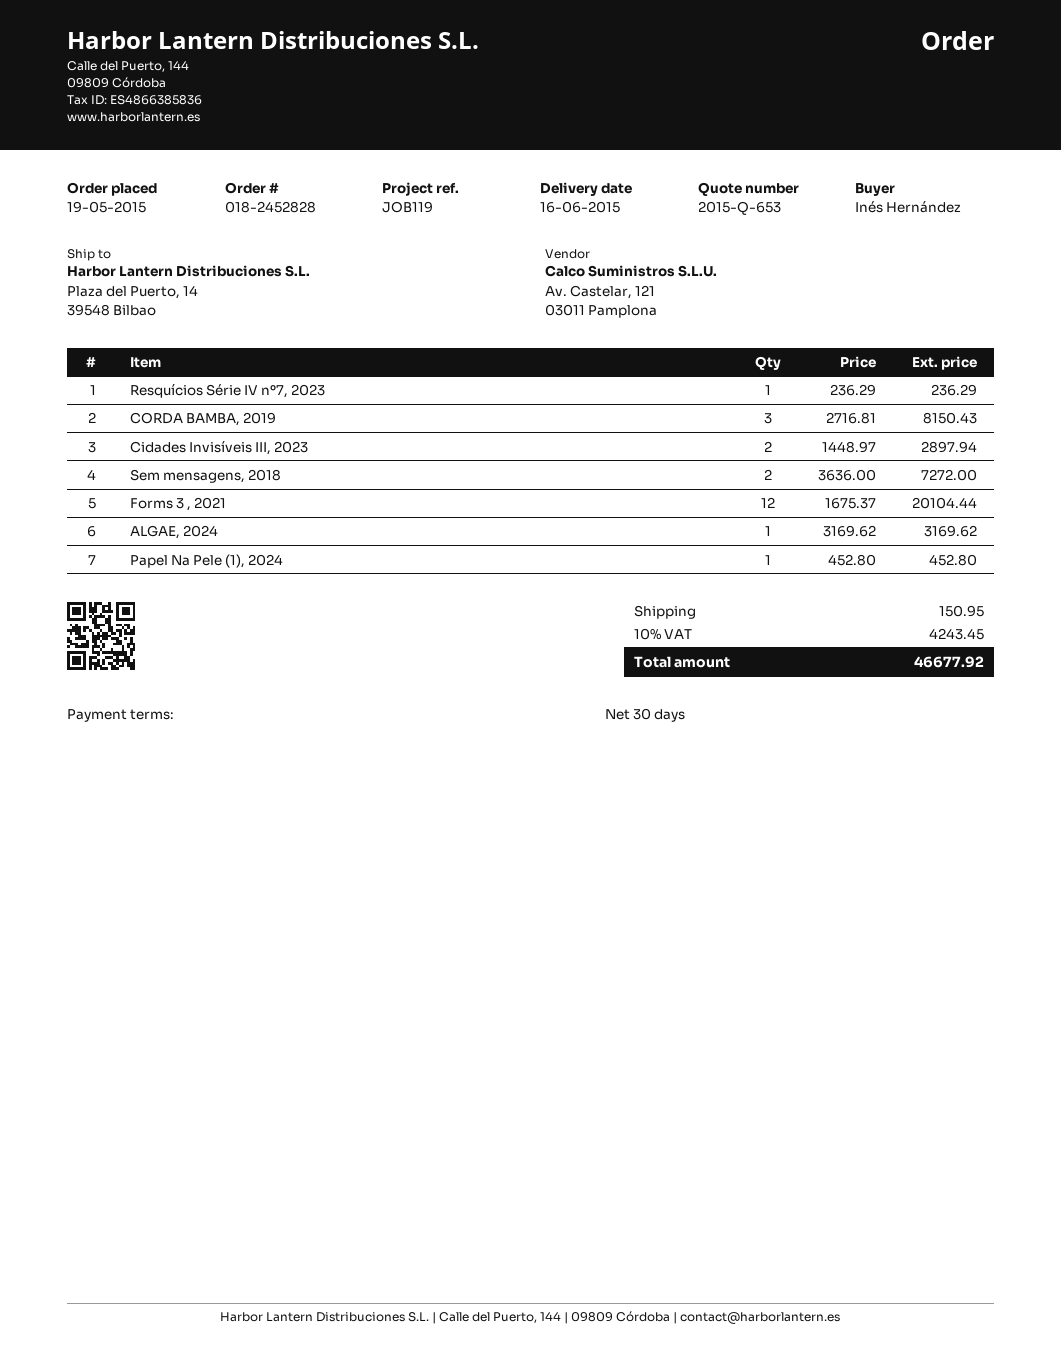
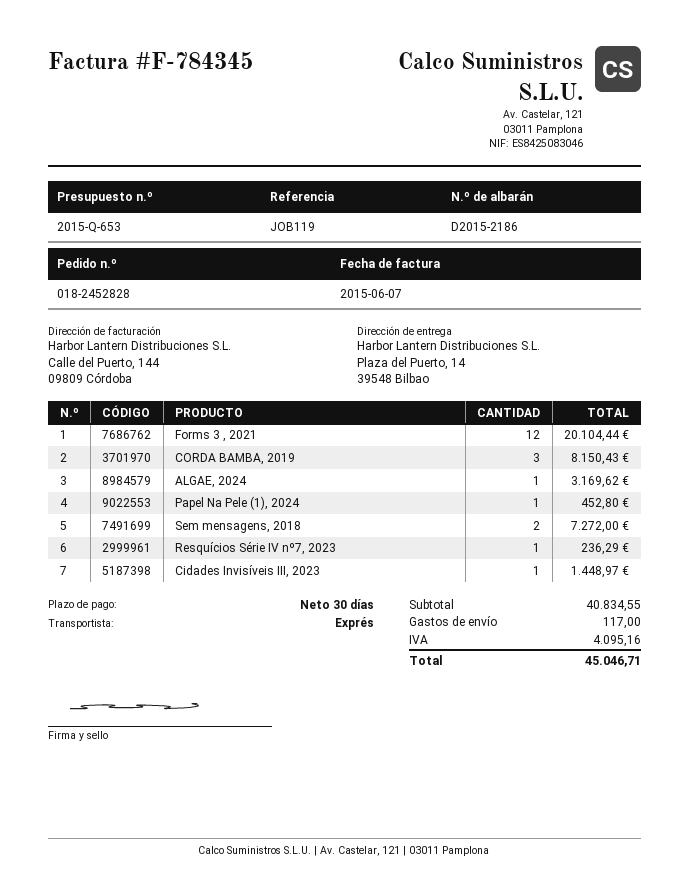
Cidades Invisíveis III, 2023: 2 for 2897.94 -> 1 for 1448.97
shipping: 150.95 -> 117.00
tax: 4243.45 -> 4095.16
total: 46677.92 -> 45046.71

